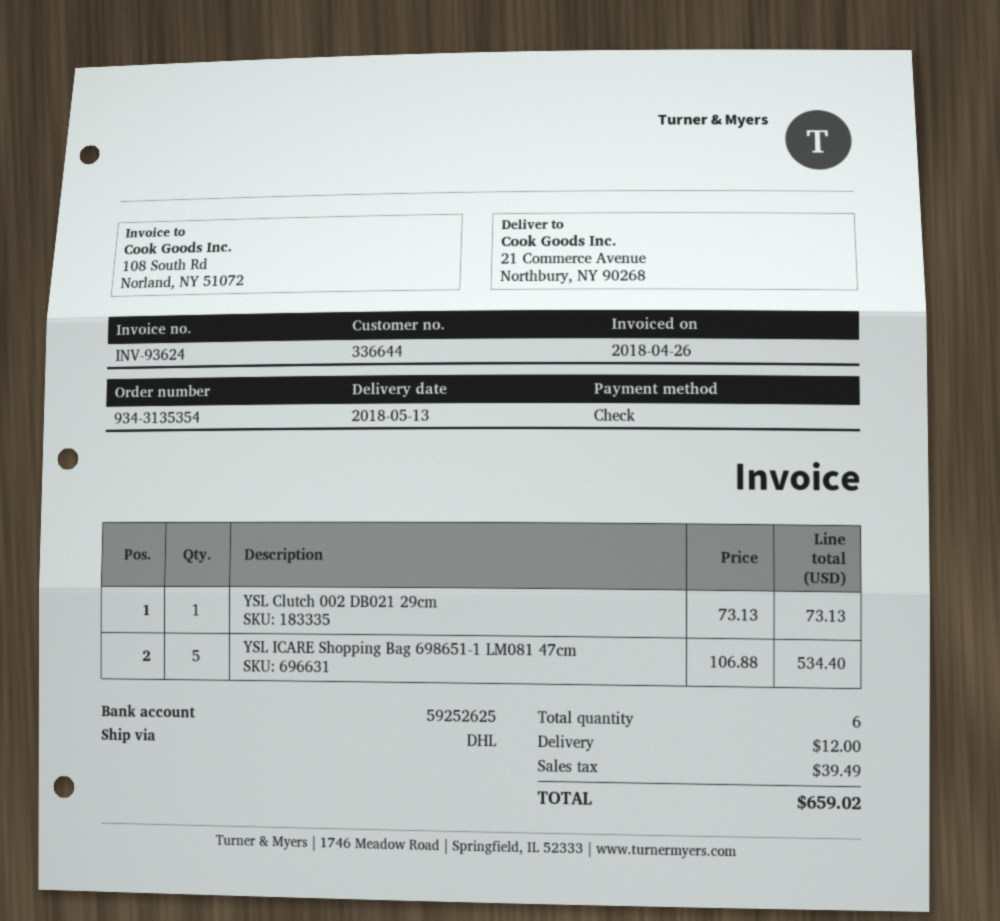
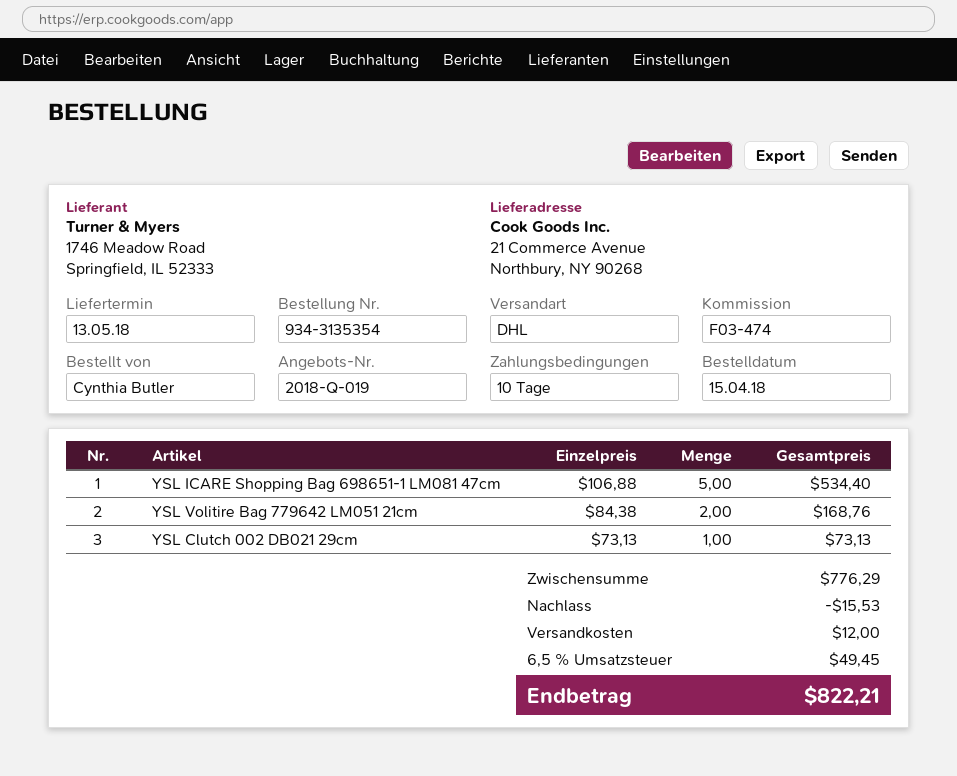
YSL Volitire Bag 779642 LM051 21cm: none -> 2 x 84.38 = 168.76
discount: none -> 15.53
tax: 39.49 -> 49.45
total: 659.02 -> 822.21

